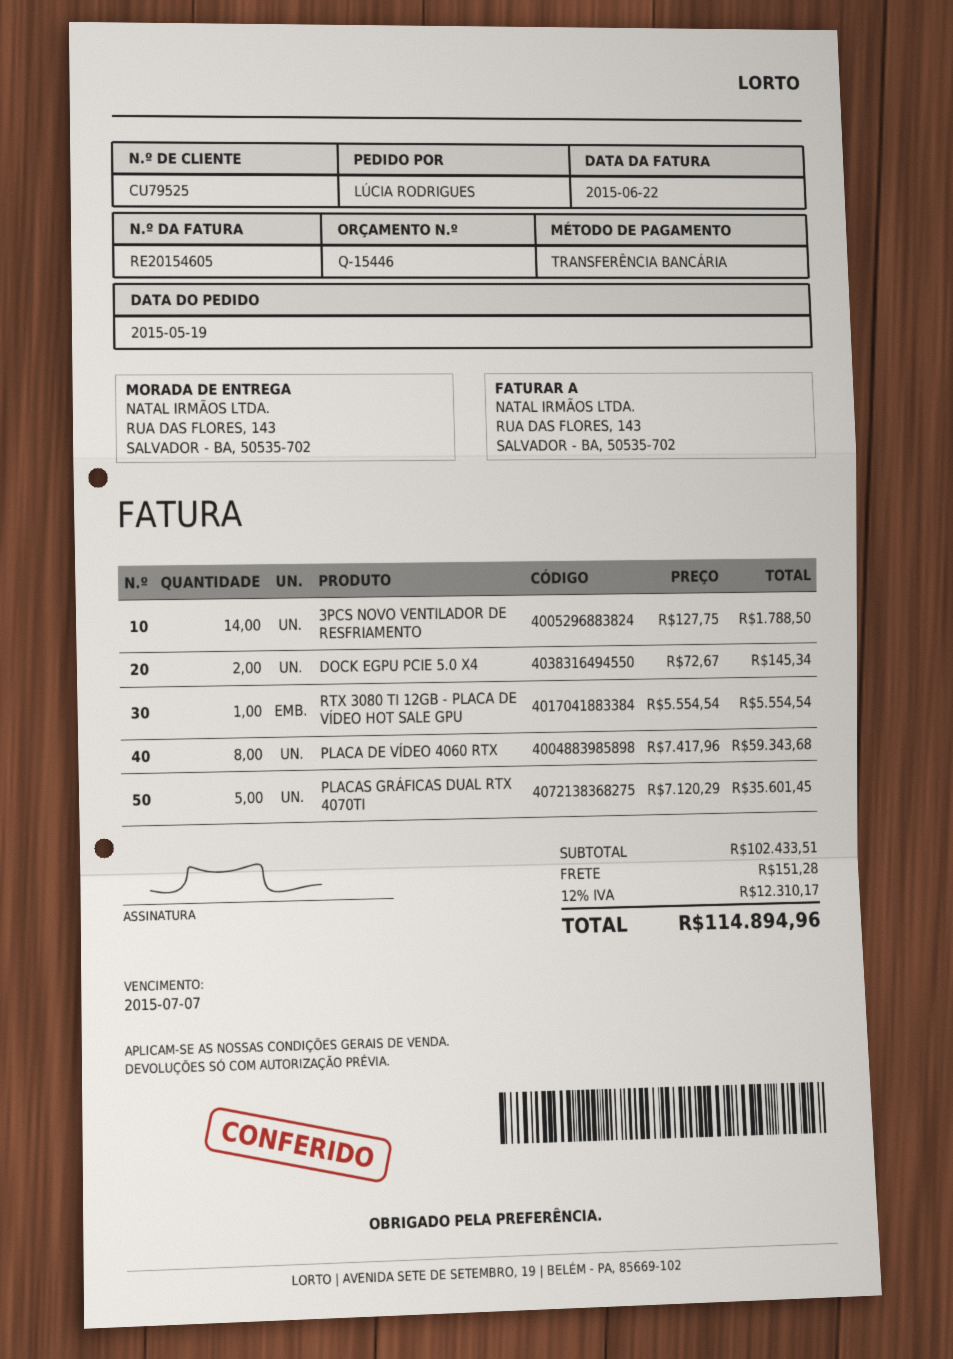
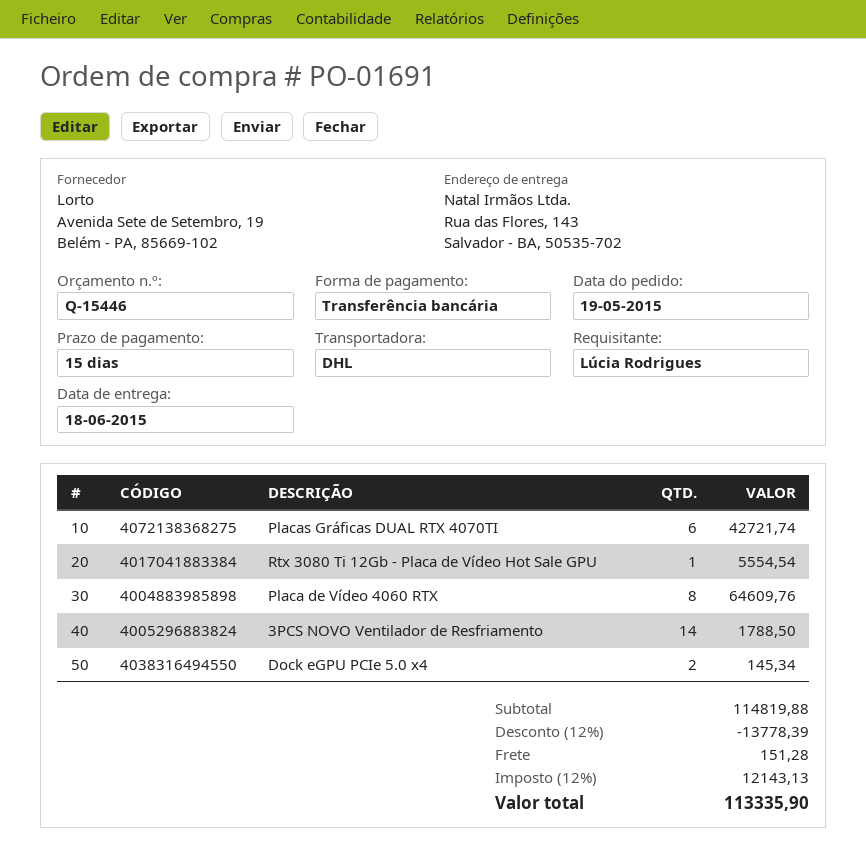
PLACA DE VÍDEO 4060 RTX: 8 for 59343.68 -> 8 for 64609.76
PLACAS GRÁFICAS DUAL RTX 4070TI: 5 for 35601.45 -> 6 for 42721.74
subtotal: 102433.51 -> 114819.88
discount: none -> 12% = 13778.39
tax: 12% = 12310.17 -> 12% = 12143.13
total: 114894.96 -> 113335.90

